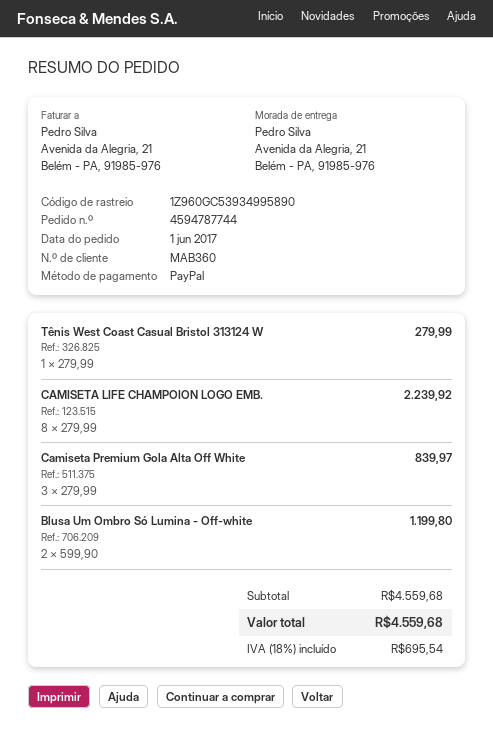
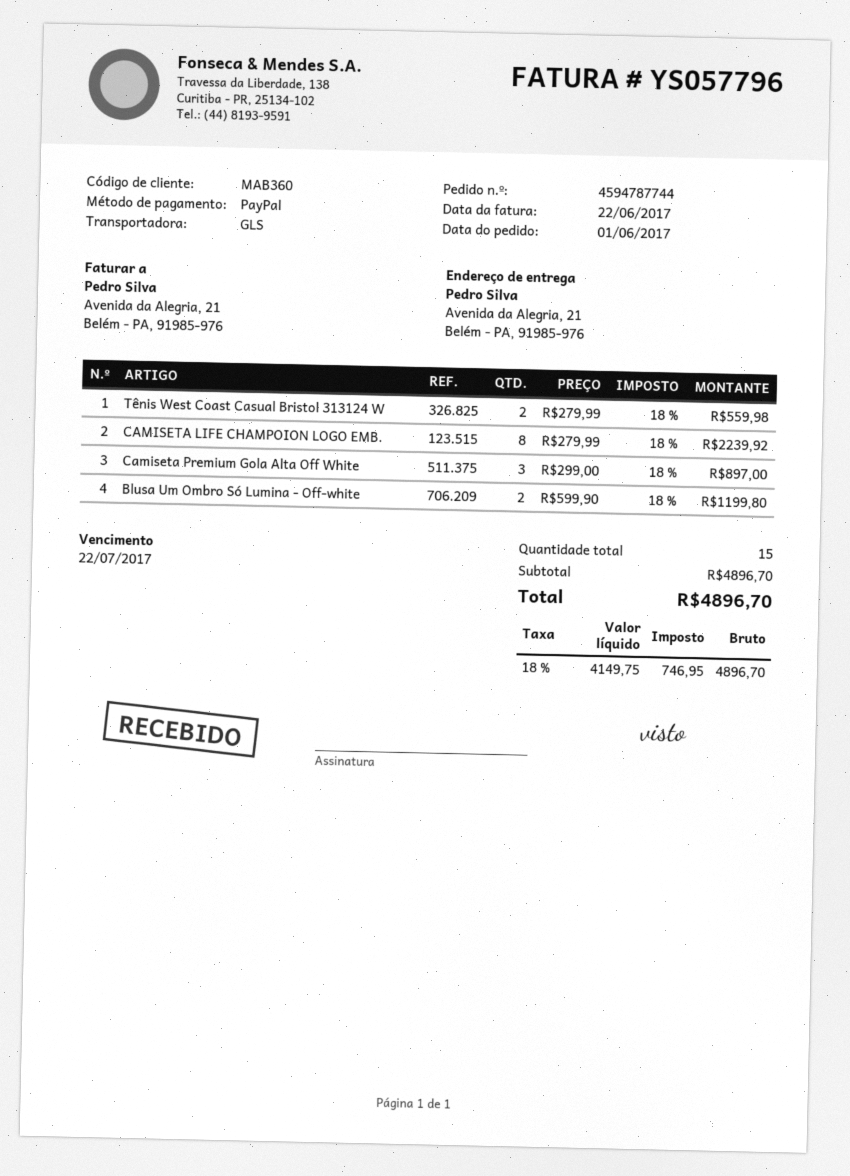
Tênis West Coast Casual Bristol 313124 W: 1 x 279.99 = 279.99 -> 2 x 279.99 = 559.98
Camiseta Premium Gola Alta Off White: 3 x 279.99 = 839.97 -> 3 x 299.00 = 897.00
subtotal: 4559.68 -> 4896.70
tax: 18% = 695.54 -> 18% = 746.95
total: 4559.68 -> 4896.70

